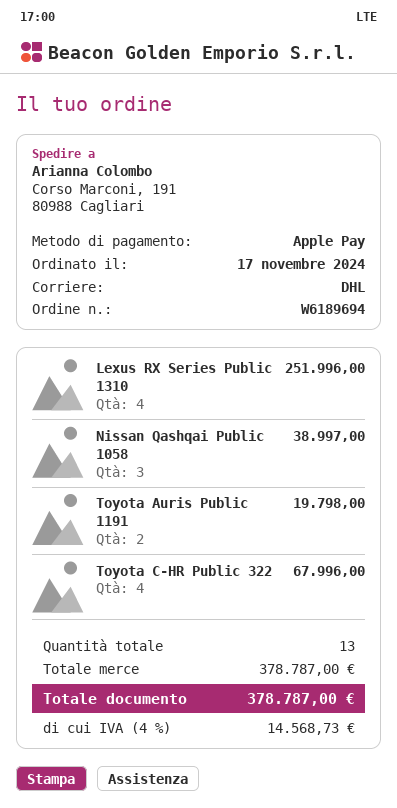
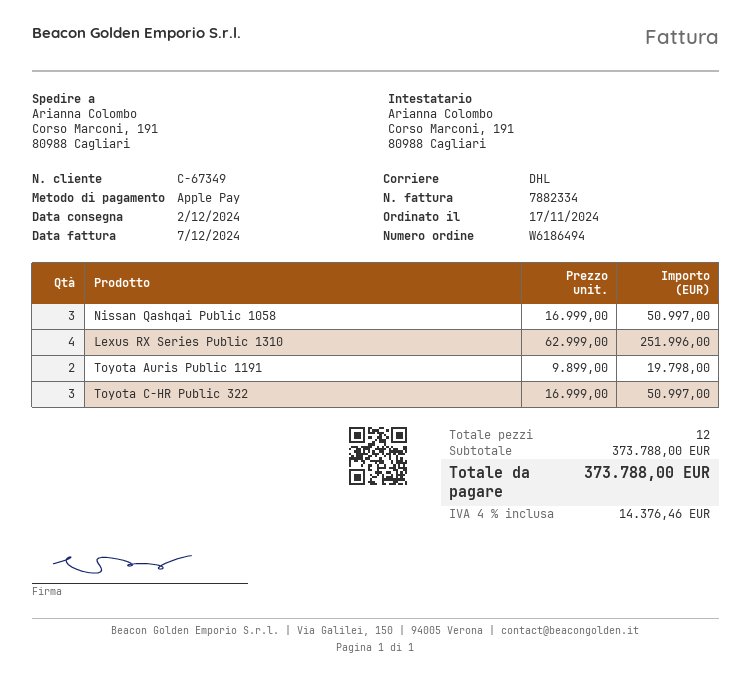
order number: W6189694 -> W6186494
Nissan Qashqai Public 1058: 3 for 38997.00 -> 3 for 50997.00
Toyota C-HR Public 322: 4 for 67996.00 -> 3 for 50997.00
total quantity: 13 -> 12
subtotal: 378787.00 -> 373788.00
tax: 4% = 14568.73 -> 4% = 14376.46
total: 378787.00 -> 373788.00

